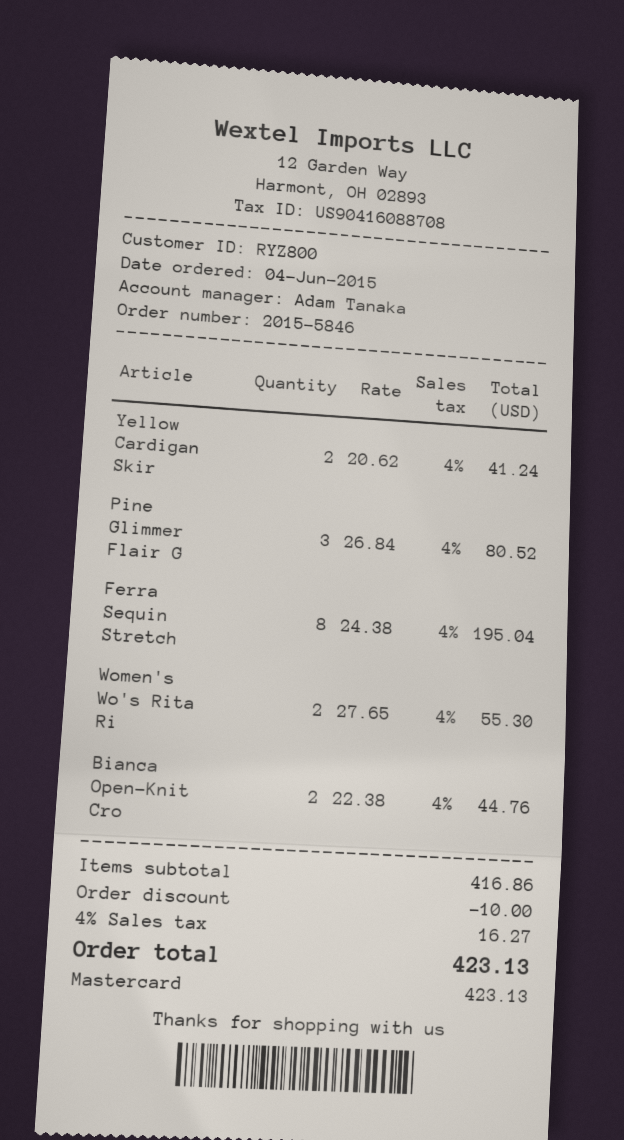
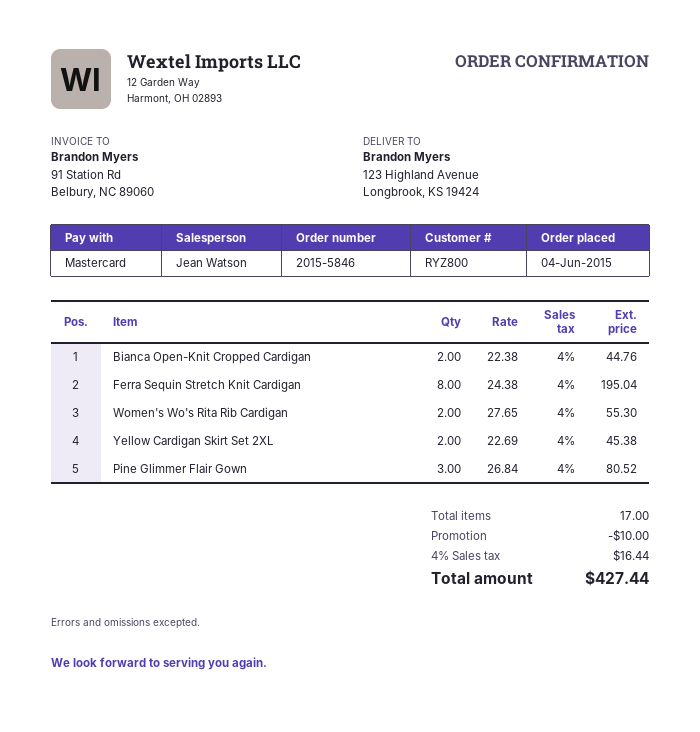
sales rep: Adam Tanaka -> Jean Watson
Yellow Cardigan Skir: 2 x 20.62 = 41.24 -> 2 x 22.69 = 45.38
tax: 4% = 16.27 -> 4% = 16.44
total: 423.13 -> 427.44

